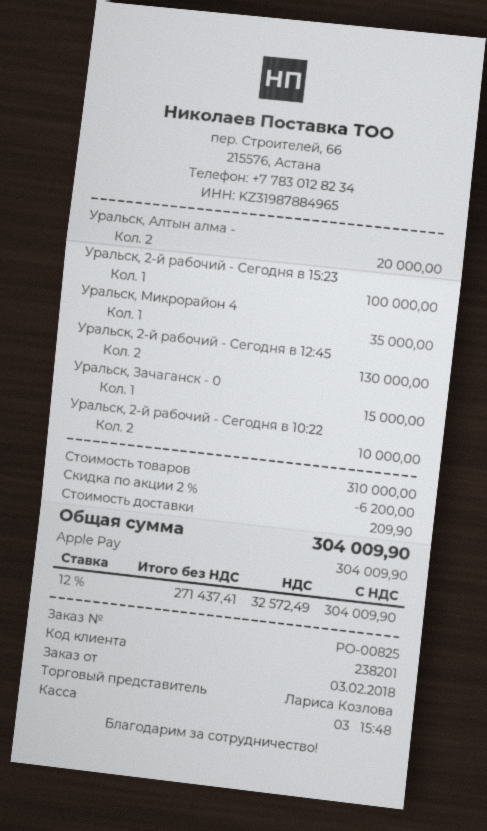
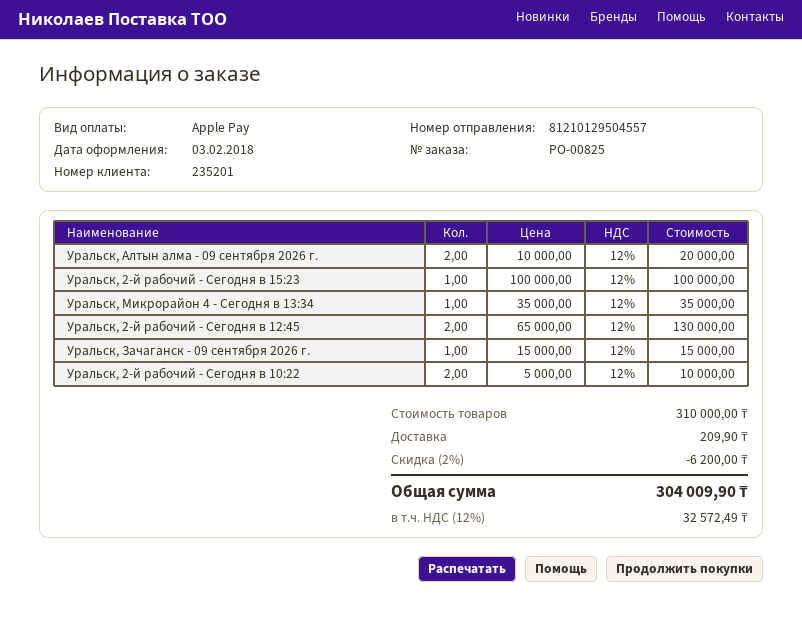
customer number: 238201 -> 235201

